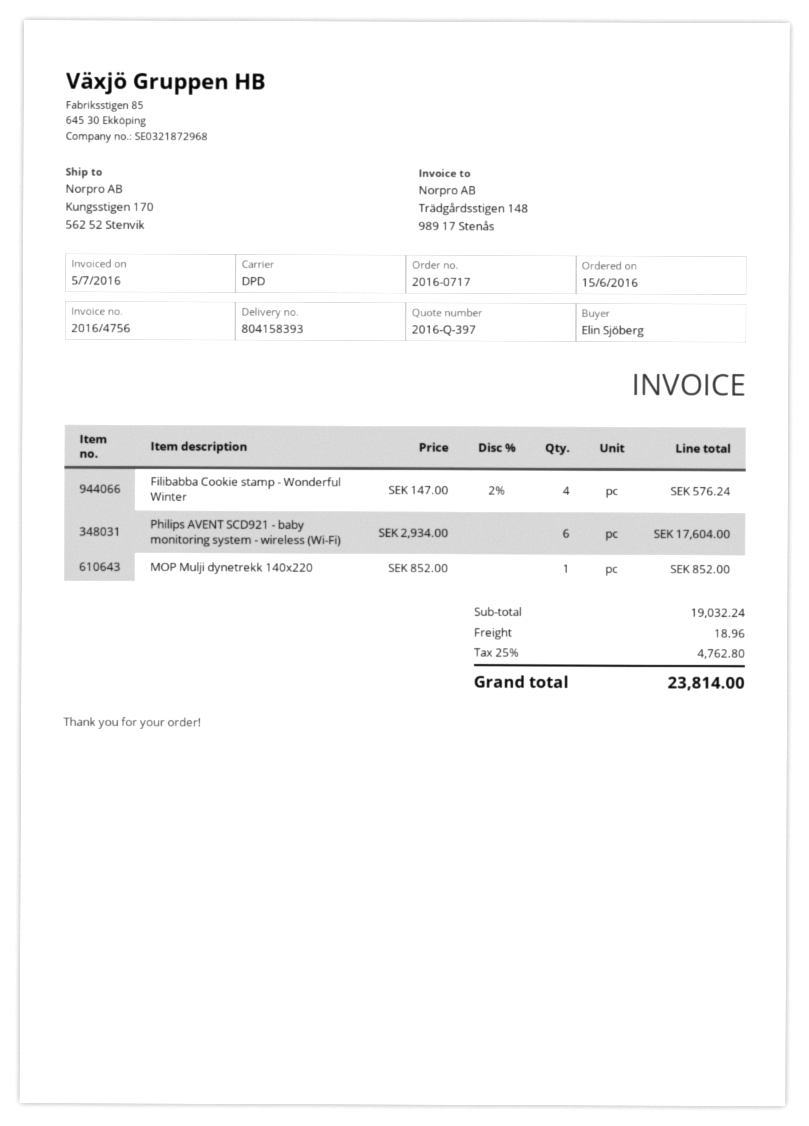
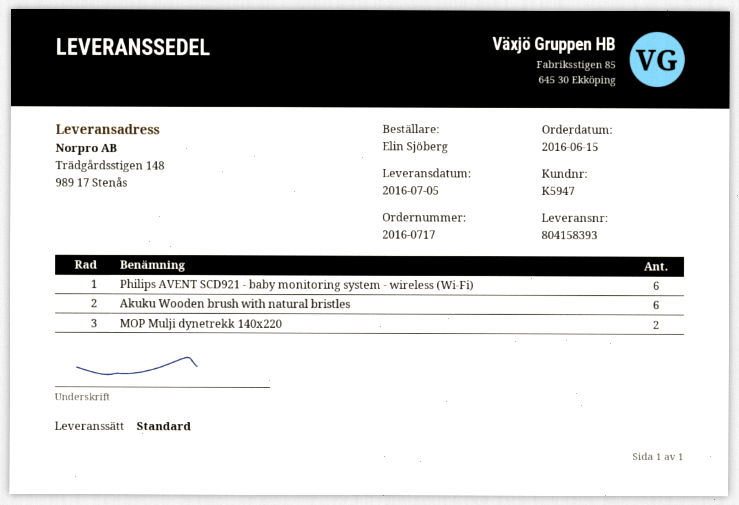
shipping method: DPD -> standard
ship to: Kungsstigen 170, 562 52 Stenvik -> Trädgårdsstigen 148, 989 17 Stenås
Filibabba Cookie stamp - Wonderful Winter: 4 -> none
MOP Mulji dynetrekk 140x220: 1 -> 2
Akuku Wooden brush with natural bristles: none -> 6

